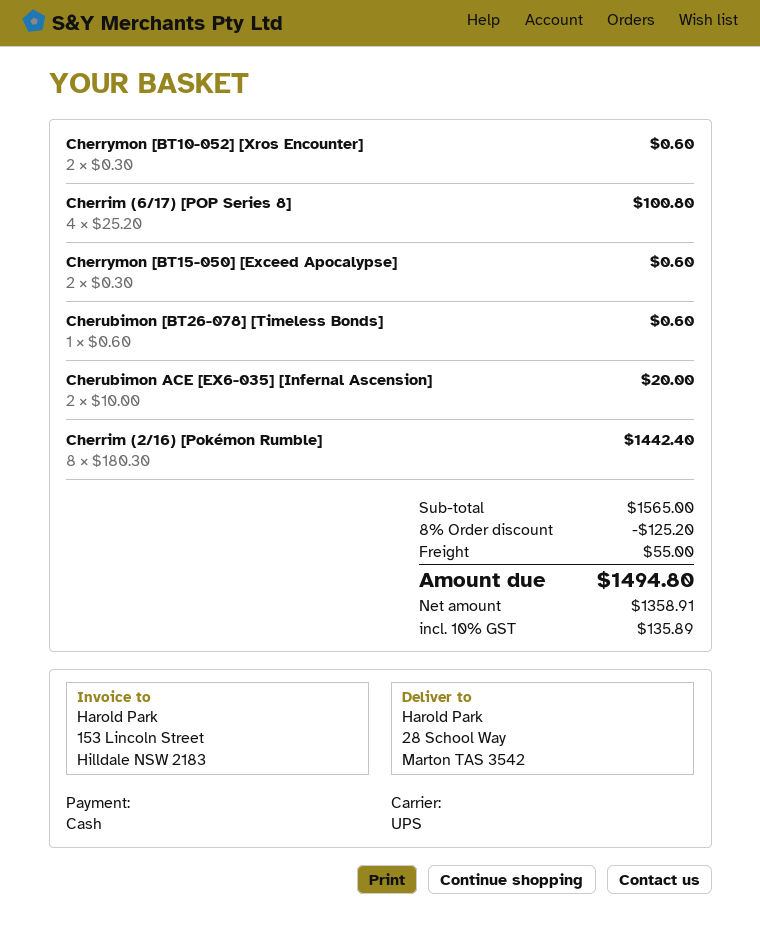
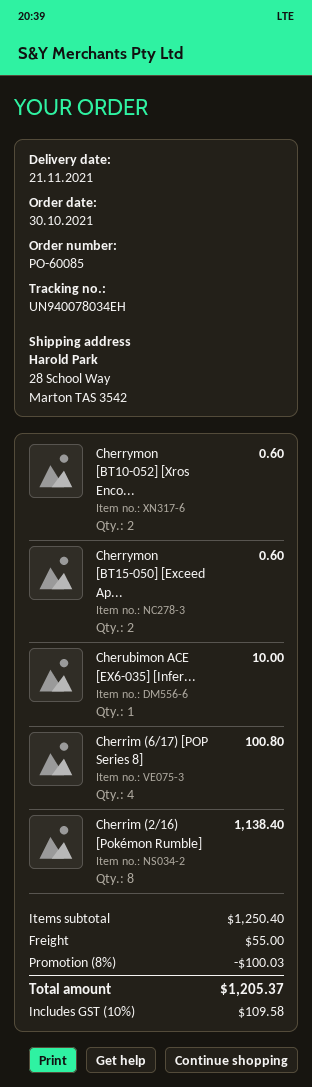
Cherubimon [BT26-078] [Timeless Bonds]: 1 for 0.60 -> none
Cherubimon ACE [EX6-035] [Infernal Ascension]: 2 for 20.00 -> 1 for 10.00
Cherrim (2/16) [Pokémon Rumble]: 8 for 1442.40 -> 8 for 1138.40
subtotal: 1565.00 -> 1250.40
discount: 8% = 125.20 -> 8% = 100.03
tax: 10% = 135.89 -> 10% = 109.58
total: 1494.80 -> 1205.37

